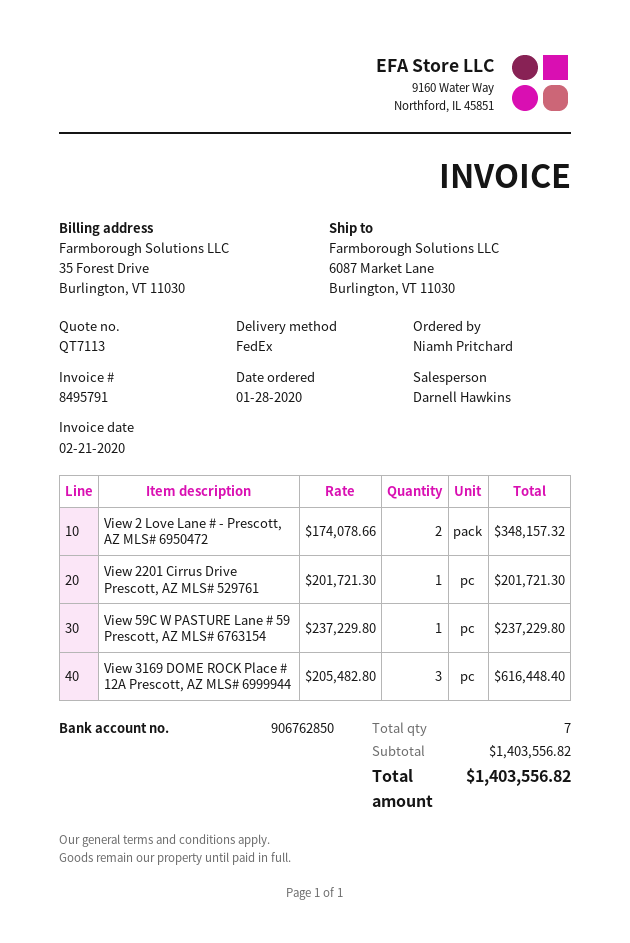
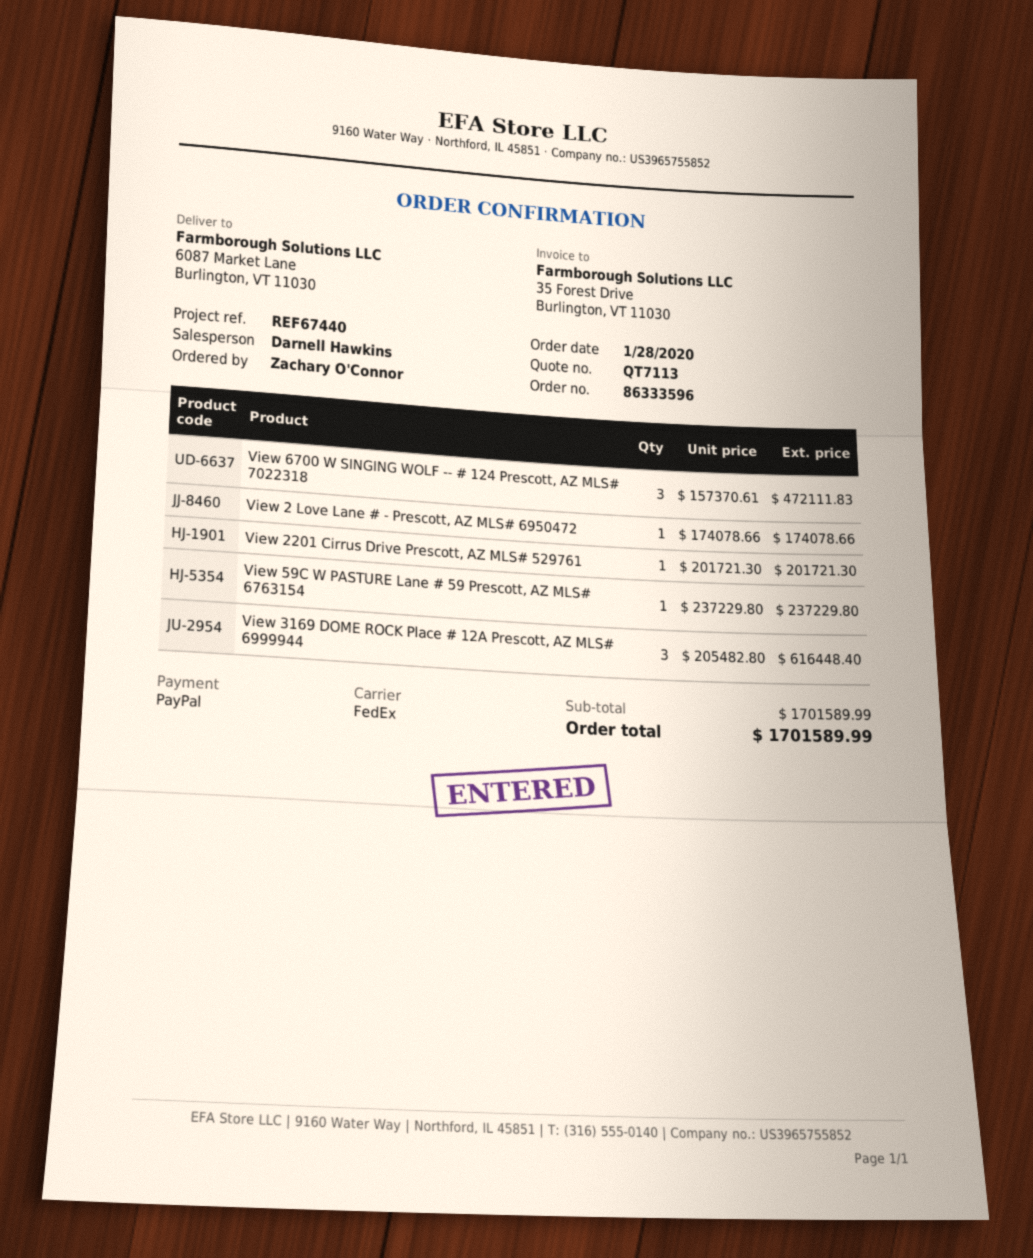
ordered by: Niamh Pritchard -> Zachary O'Connor
View 2 Love Lane # - Prescott, AZ MLS# 6950472: 2 x 174078.66 = 348157.32 -> 1 x 174078.66 = 174078.66
View 6700 W SINGING WOLF -- # 124 Prescott, AZ MLS# 7022318: none -> 3 x 157370.61 = 472111.83
subtotal: 1403556.82 -> 1701589.99
total: 1403556.82 -> 1701589.99

